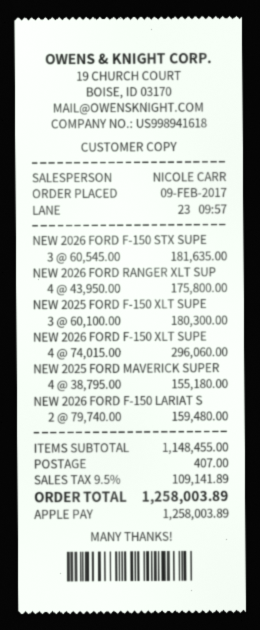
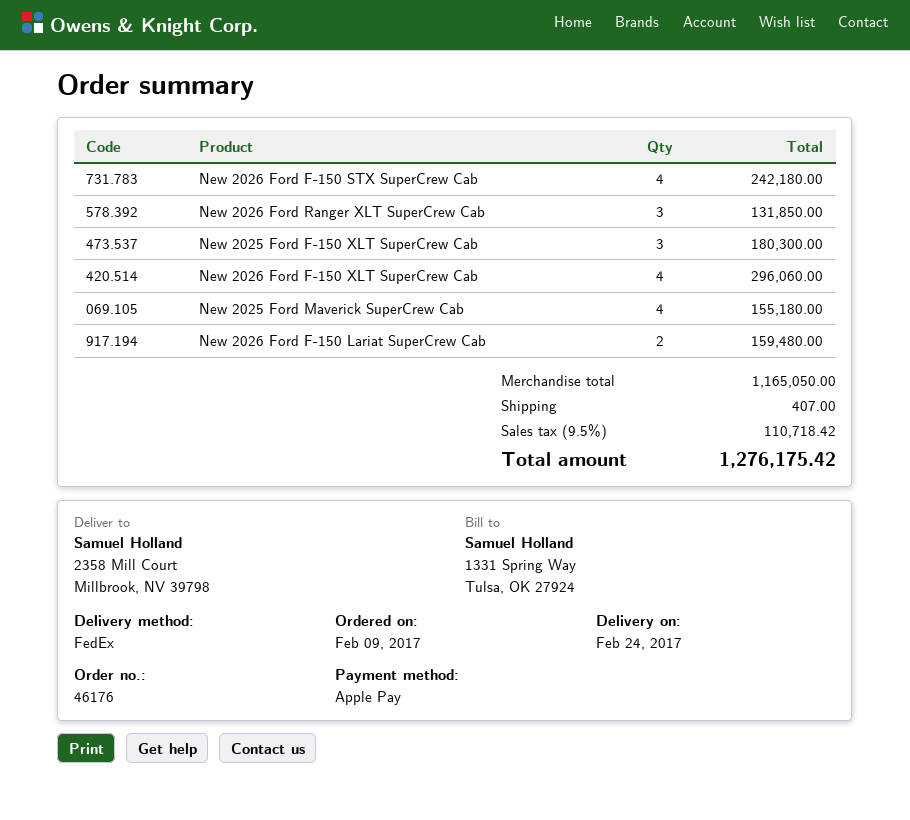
NEW 2026 FORD F-150 STX SUPE: 3 for 181635.00 -> 4 for 242180.00
NEW 2026 FORD RANGER XLT SUP: 4 for 175800.00 -> 3 for 131850.00
subtotal: 1148455.00 -> 1165050.00
tax: 9.5% = 109141.89 -> 9.5% = 110718.42
total: 1258003.89 -> 1276175.42

